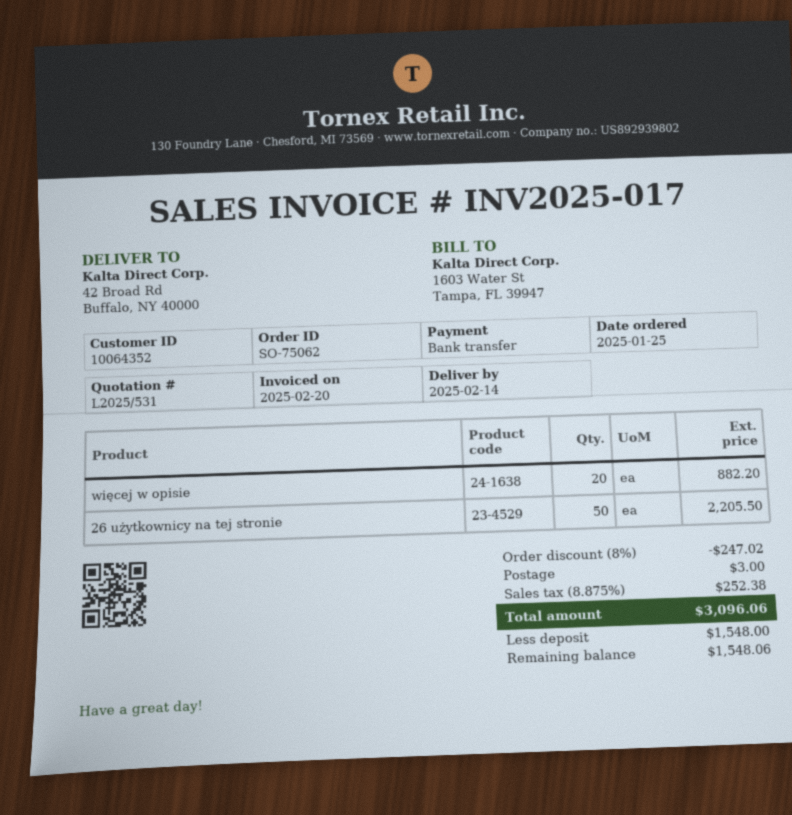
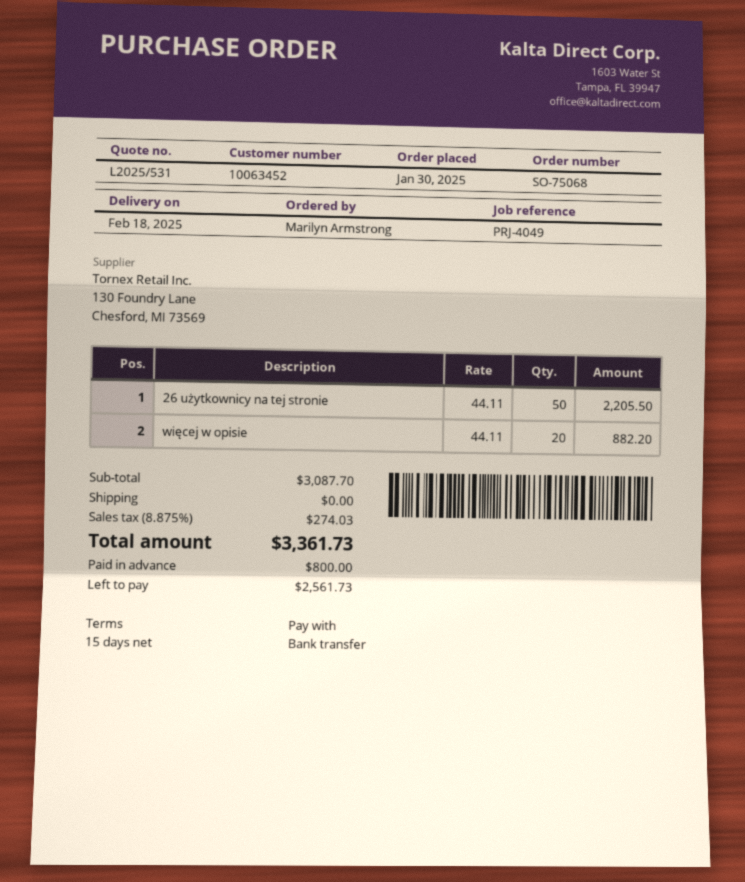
order number: SO-75062 -> SO-75068
order date: 2025-01-25 -> 2025-01-30
delivery date: 2025-02-14 -> 2025-02-18
customer number: 10064352 -> 10063452
discount: 8% = 247.02 -> none
shipping: 3.00 -> 0.00
tax: 8.875% = 252.38 -> 8.875% = 274.03
total: 3096.06 -> 3361.73
deposit: 1548.00 -> 800.00
balance: 1548.06 -> 2561.73

